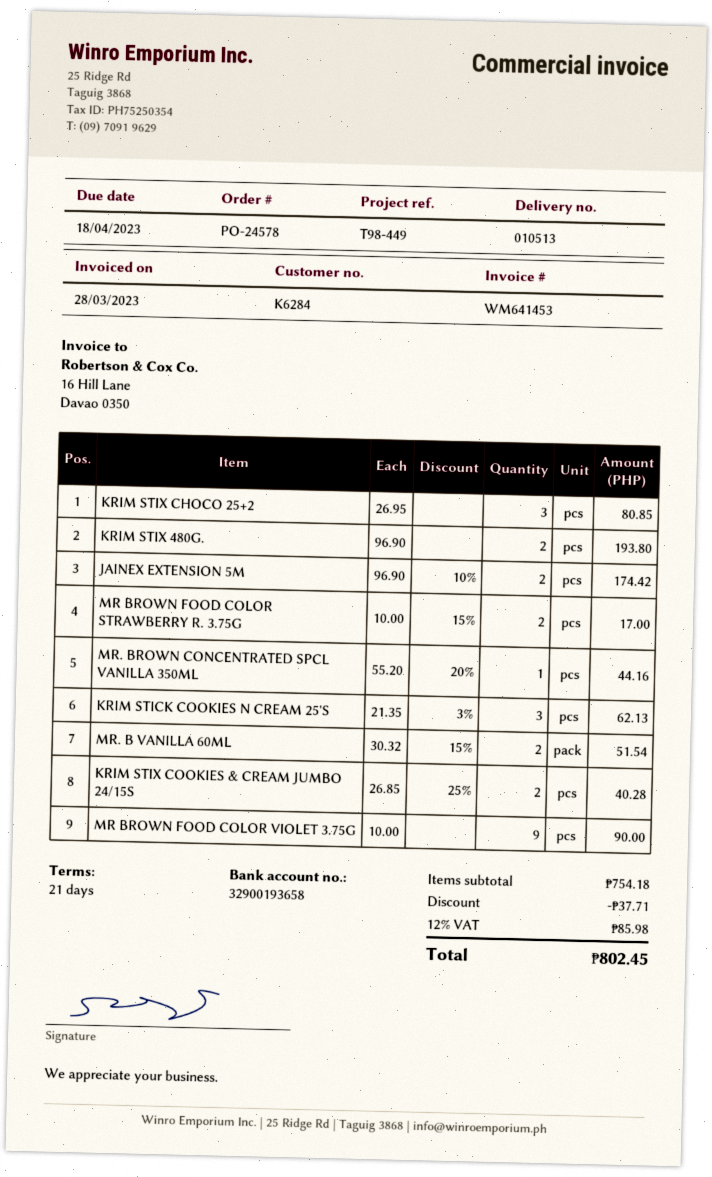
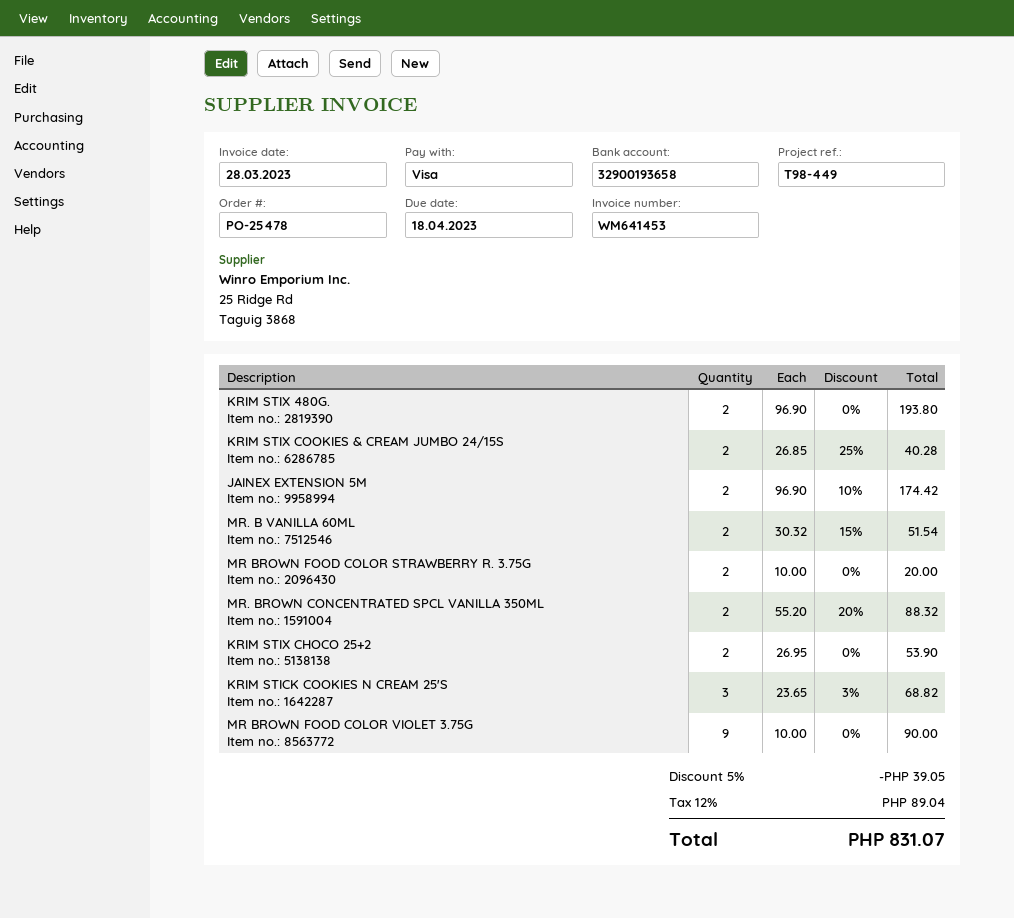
order number: PO-24578 -> PO-25478
KRIM STIX CHOCO 25+2: 3 x 26.95 = 80.85 -> 2 x 26.95 = 53.90
MR BROWN FOOD COLOR STRAWBERRY R. 3.75G: 2 x 10.00 - 15% = 17.00 -> 2 x 10.00 = 20.00
MR. BROWN CONCENTRATED SPCL VANILLA 350ML: 1 x 55.20 - 20% = 44.16 -> 2 x 55.20 - 20% = 88.32
KRIM STICK COOKIES N CREAM 25'S: 3 x 21.35 - 3% = 62.13 -> 3 x 23.65 - 3% = 68.82
discount: 37.71 -> 39.05
tax: 12% = 85.98 -> 12% = 89.04
total: 802.45 -> 831.07

